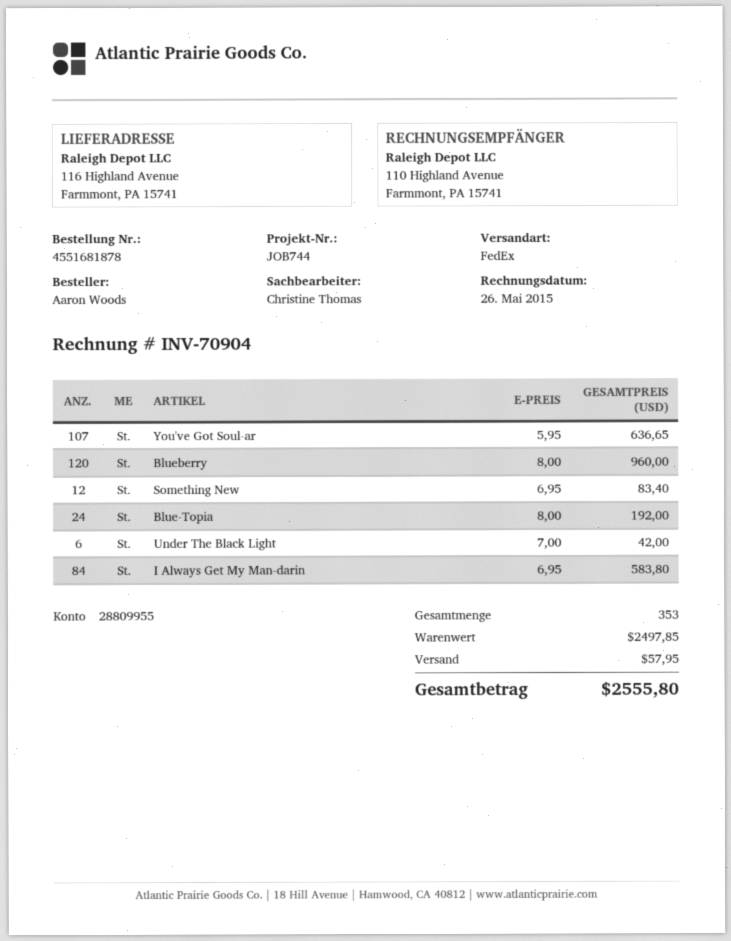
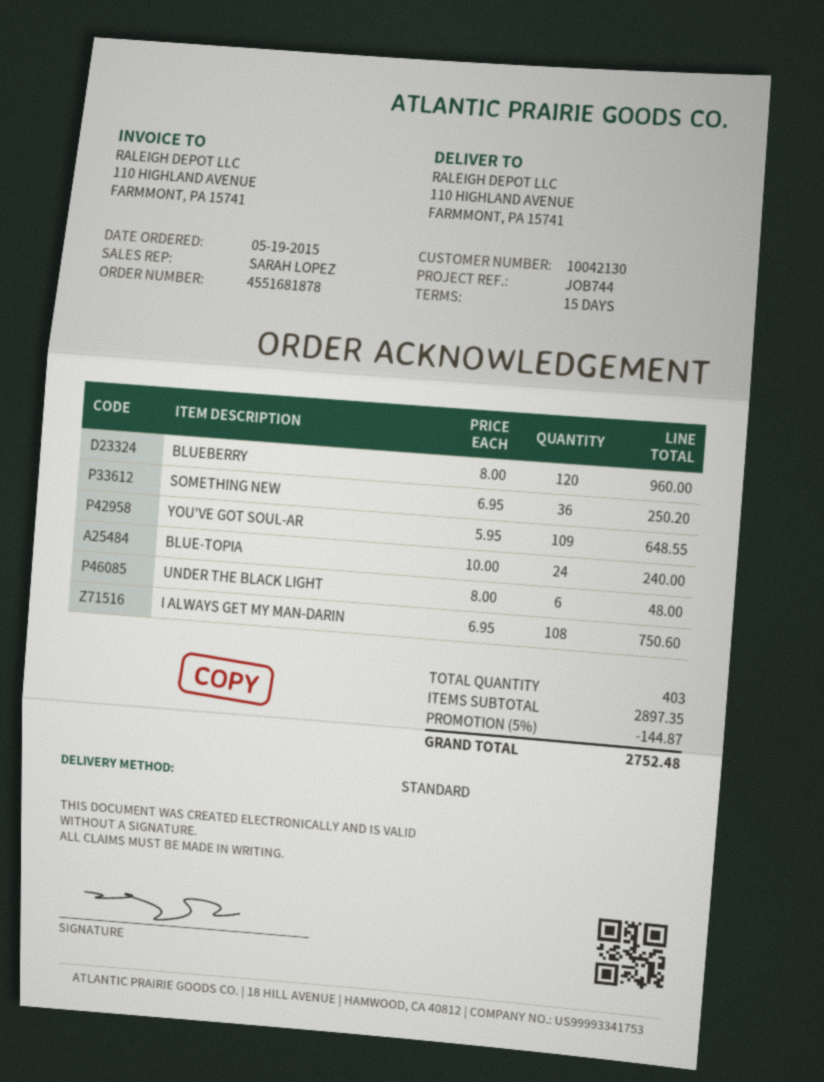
sales rep: Christine Thomas -> SARAH LOPEZ
shipping method: FedEx -> standard
ship to: 116 Highland Avenue, Farmmont, PA 15741 -> 110 HIGHLAND AVENUE, FARMMONT, PA 15741
You've Got Soul-ar: 107 x 5.95 = 636.65 -> 109 x 5.95 = 648.55
Something New: 12 x 6.95 = 83.40 -> 36 x 6.95 = 250.20
Blue-Topia: 24 x 8.00 = 192.00 -> 24 x 10.00 = 240.00
Under The Black Light: 6 x 7.00 = 42.00 -> 6 x 8.00 = 48.00
I Always Get My Man-darin: 84 x 6.95 = 583.80 -> 108 x 6.95 = 750.60
total quantity: 353 -> 403
subtotal: 2497.85 -> 2897.35
discount: none -> 5% = 144.87
shipping: 57.95 -> none
total: 2555.80 -> 2752.48

